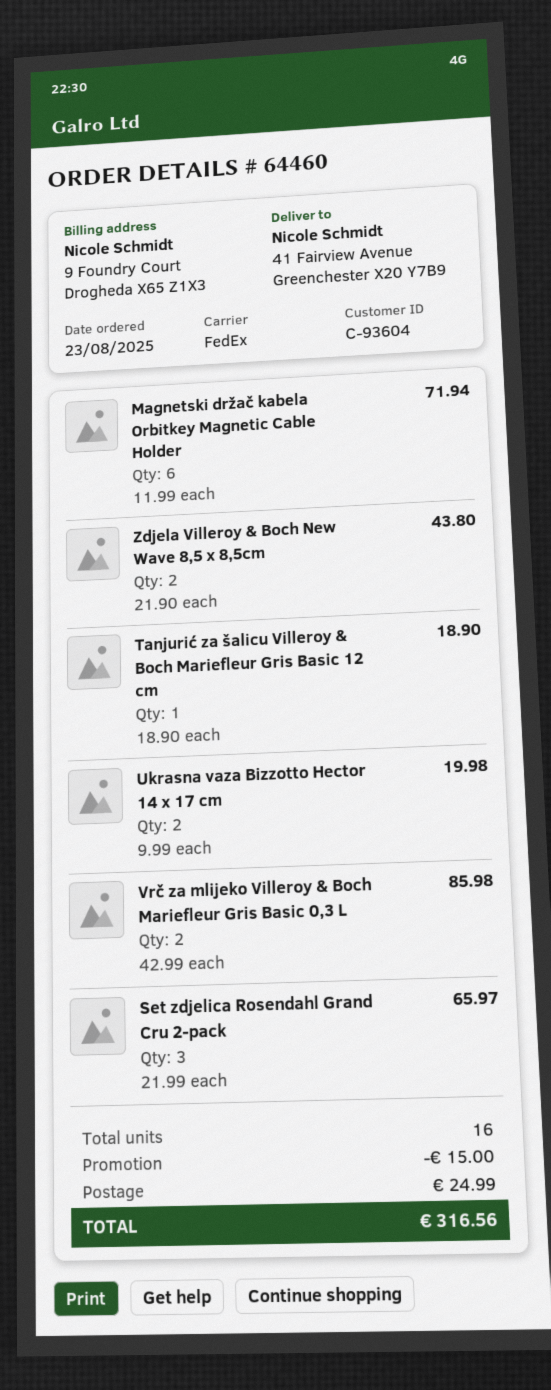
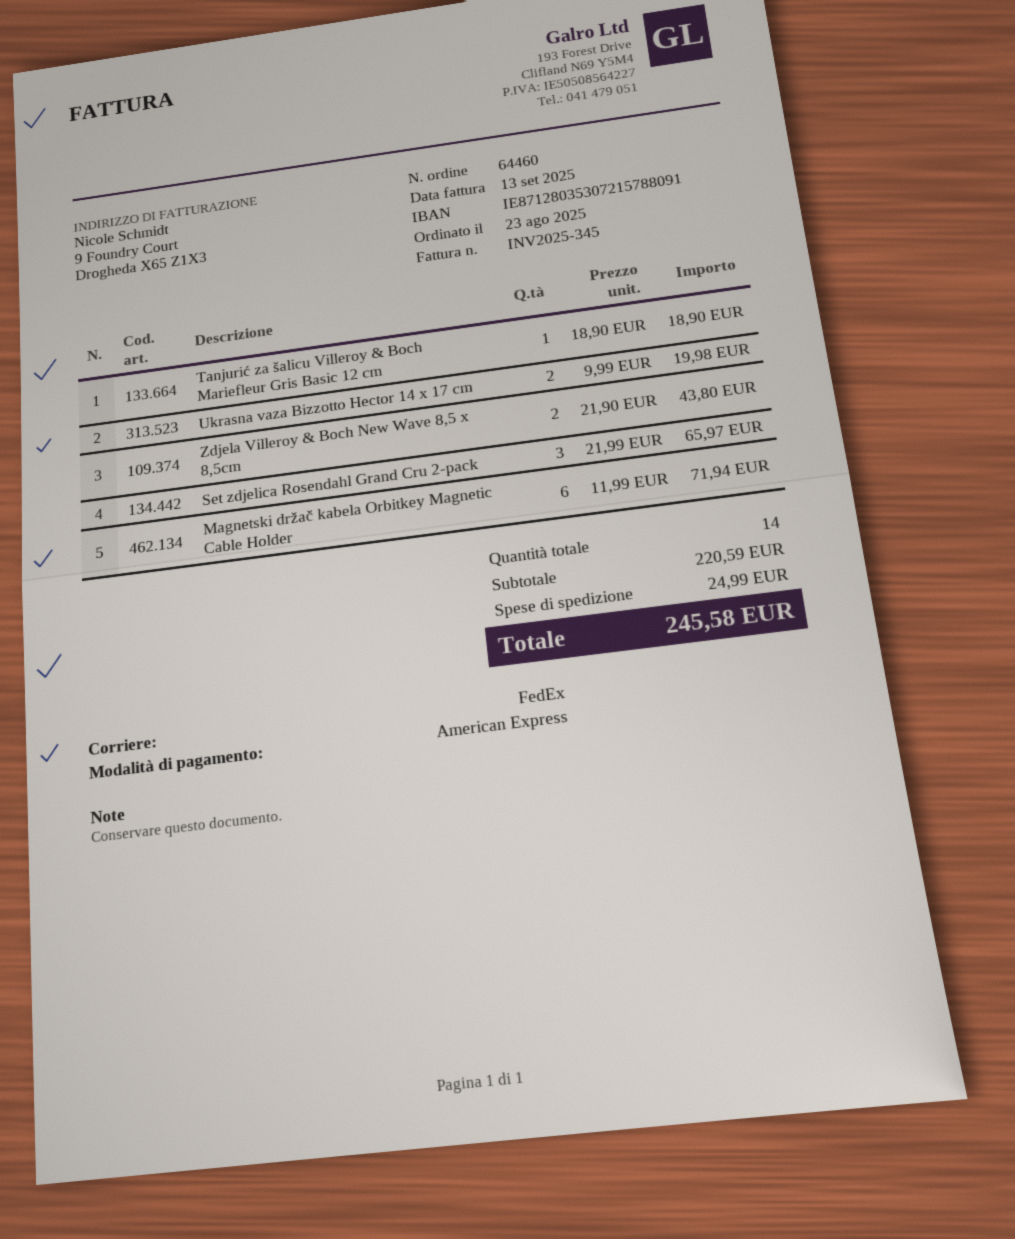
Vrč za mlijeko Villeroy & Boch Mariefleur Gris Basic 0,3 L: 2 x 42.99 = 85.98 -> none
total quantity: 16 -> 14
discount: 15.00 -> none
total: 316.56 -> 245.58

